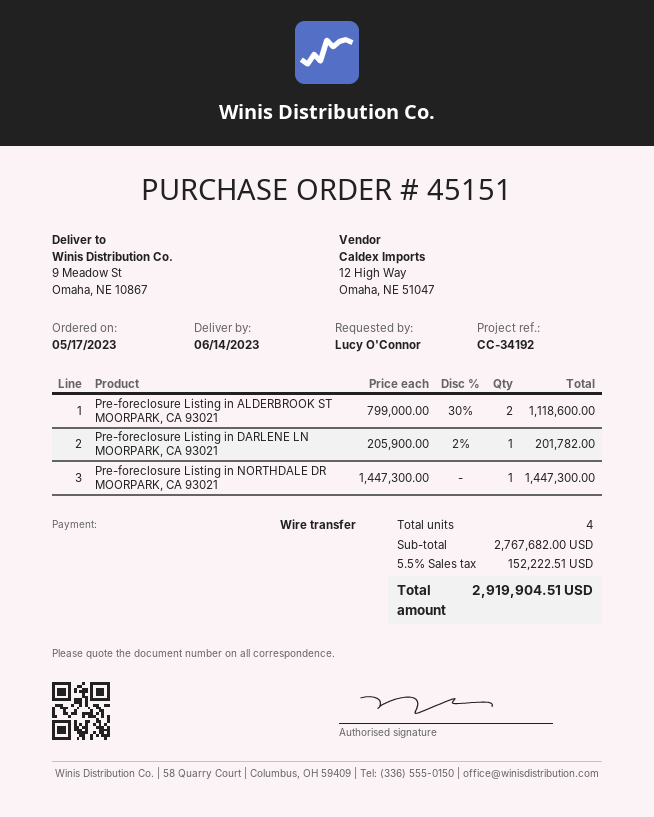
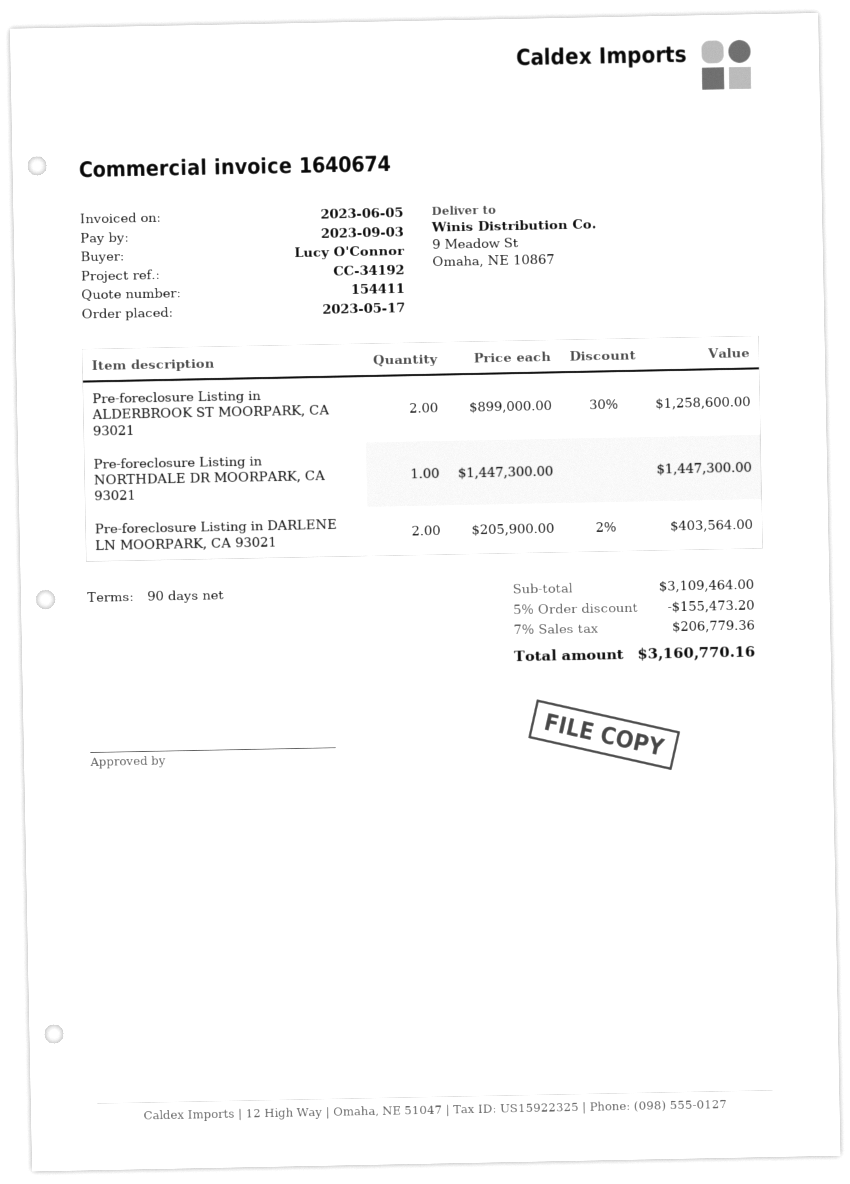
Pre-foreclosure Listing in ALDERBROOK ST MOORPARK, CA 93021: 2 x 799000.00 - 30% = 1118600.00 -> 2 x 899000.00 - 30% = 1258600.00
Pre-foreclosure Listing in DARLENE LN MOORPARK, CA 93021: 1 x 205900.00 - 2% = 201782.00 -> 2 x 205900.00 - 2% = 403564.00
subtotal: 2767682.00 -> 3109464.00
discount: none -> 5% = 155473.20
tax: 5.5% = 152222.51 -> 7% = 206779.36
total: 2919904.51 -> 3160770.16

